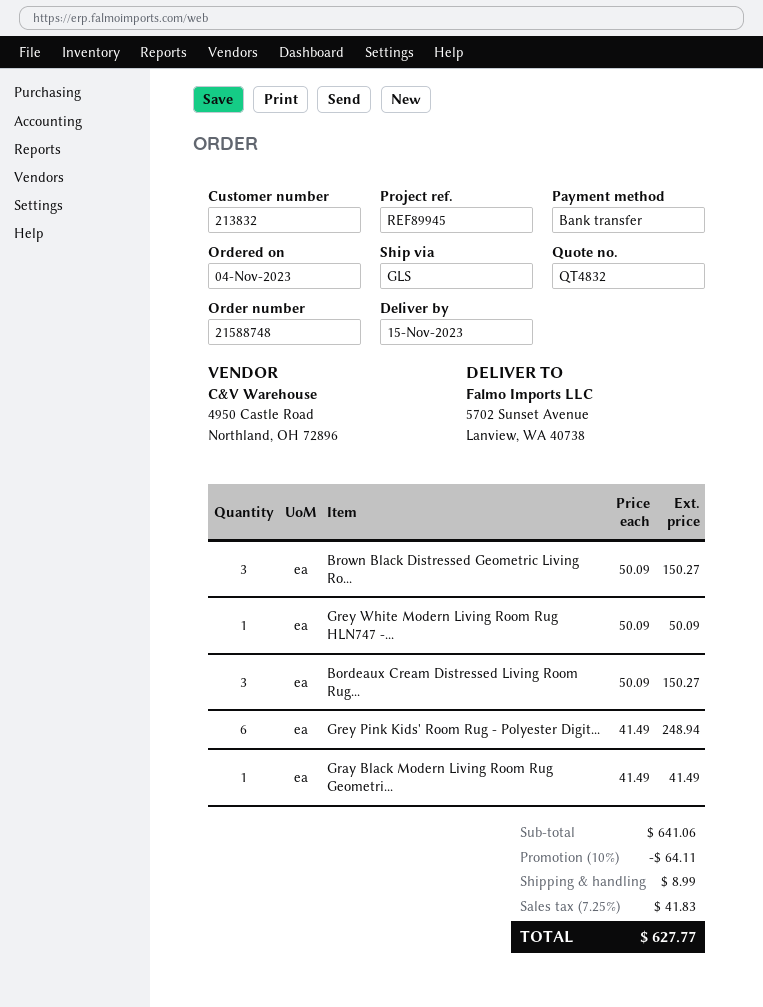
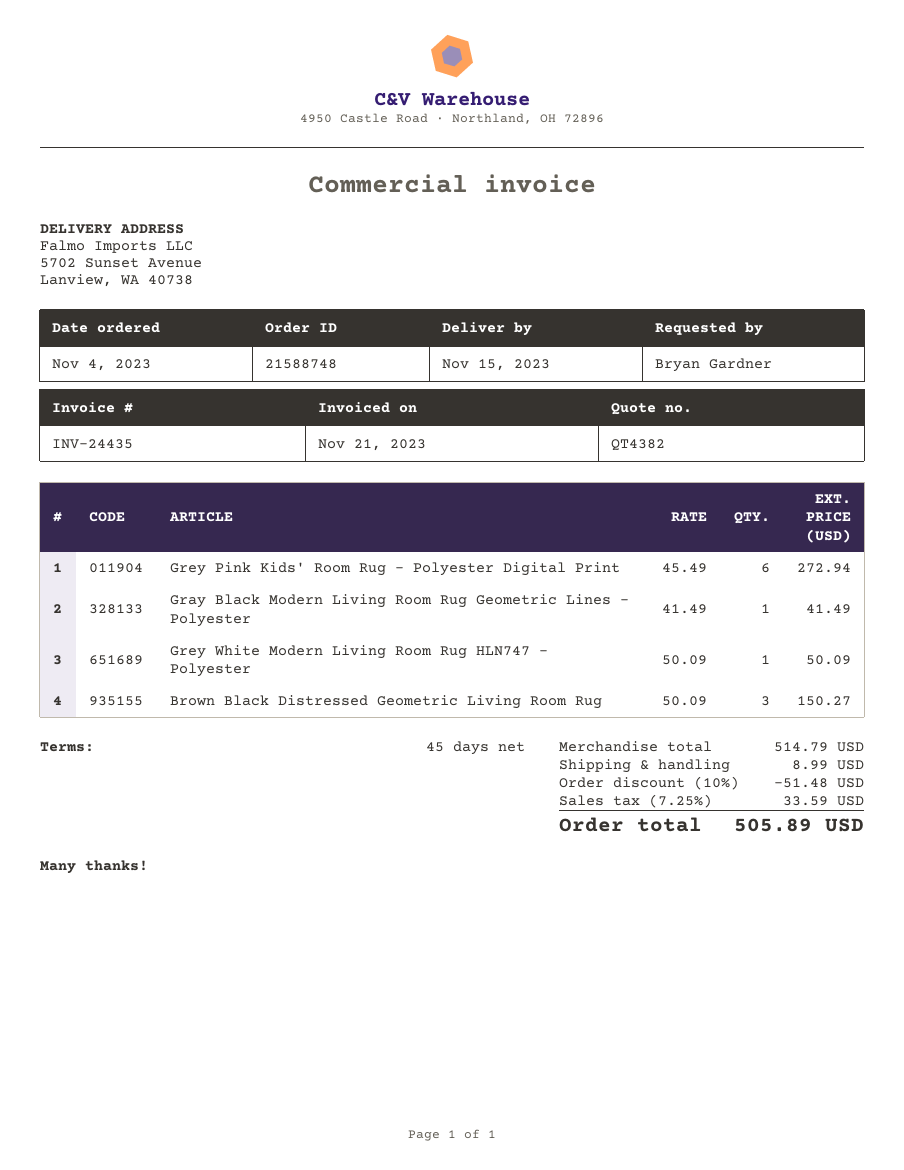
quote number: QT4832 -> QT4382
Bordeaux Cream Distressed Living Room Rug...: 3 x 50.09 = 150.27 -> none
Grey Pink Kids' Room Rug - Polyester Digit...: 6 x 41.49 = 248.94 -> 6 x 45.49 = 272.94
subtotal: 641.06 -> 514.79
discount: 10% = 64.11 -> 10% = 51.48
tax: 7.25% = 41.83 -> 7.25% = 33.59
total: 627.77 -> 505.89

